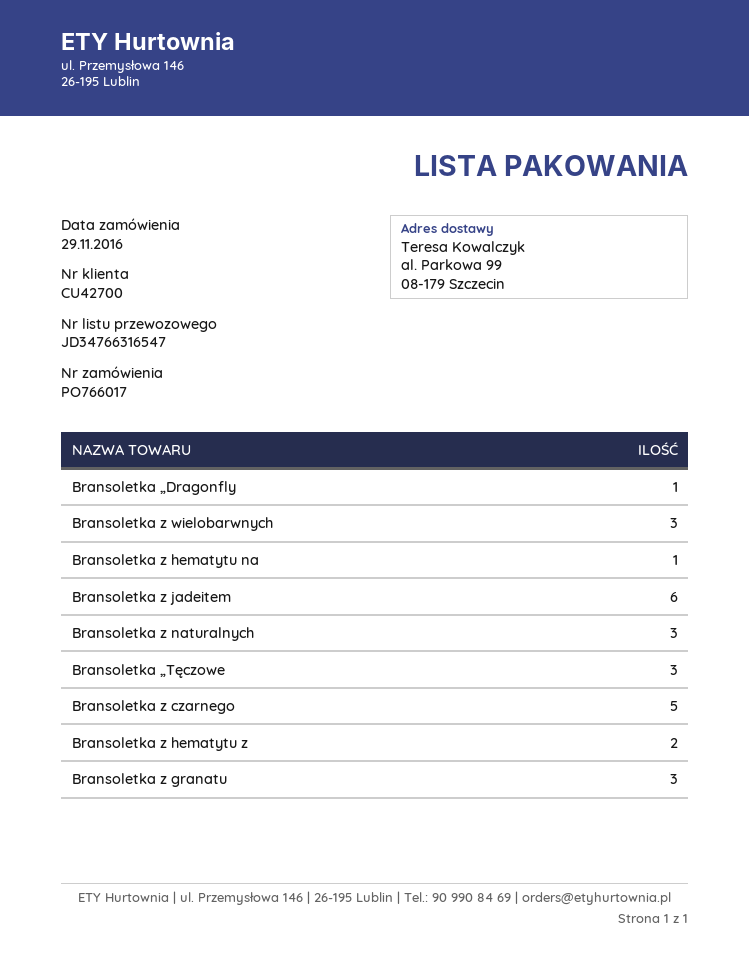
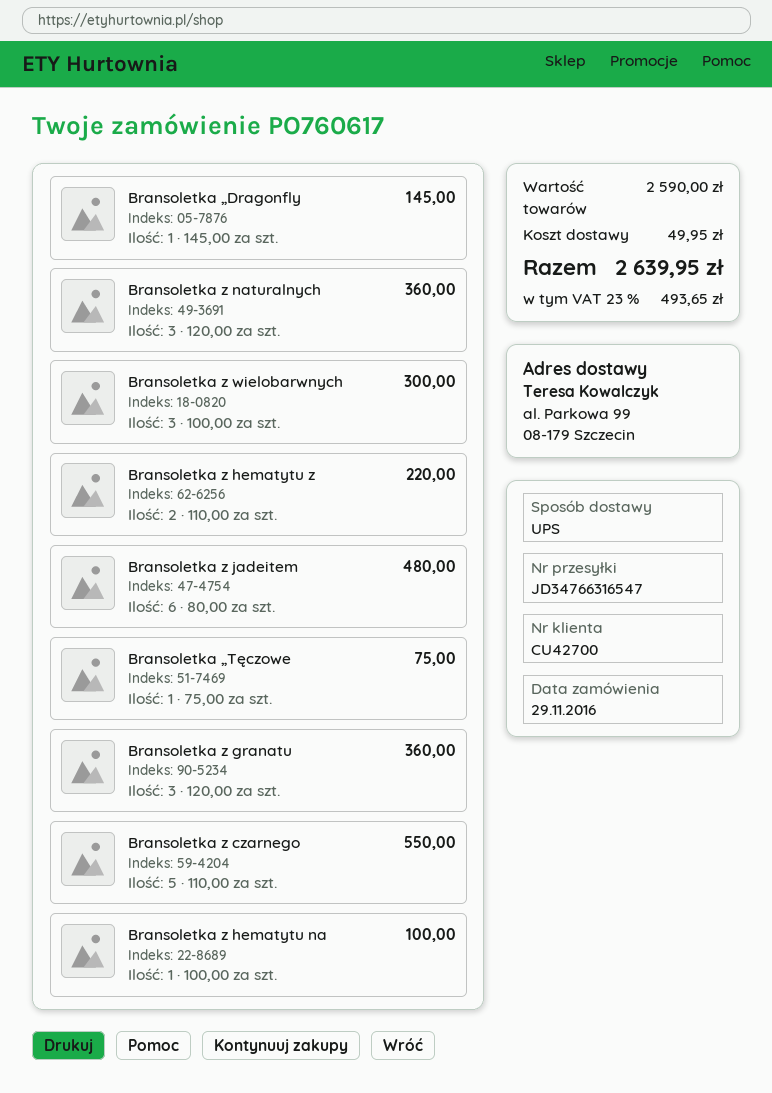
order number: PO766017 -> PO760617
Bransoletka „Tęczowe: 3 -> 1

